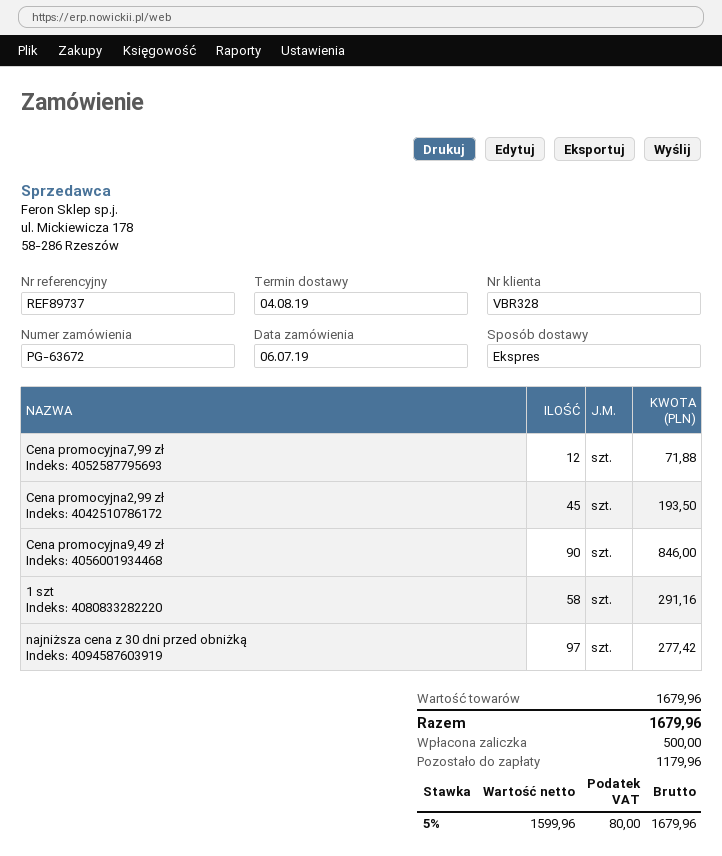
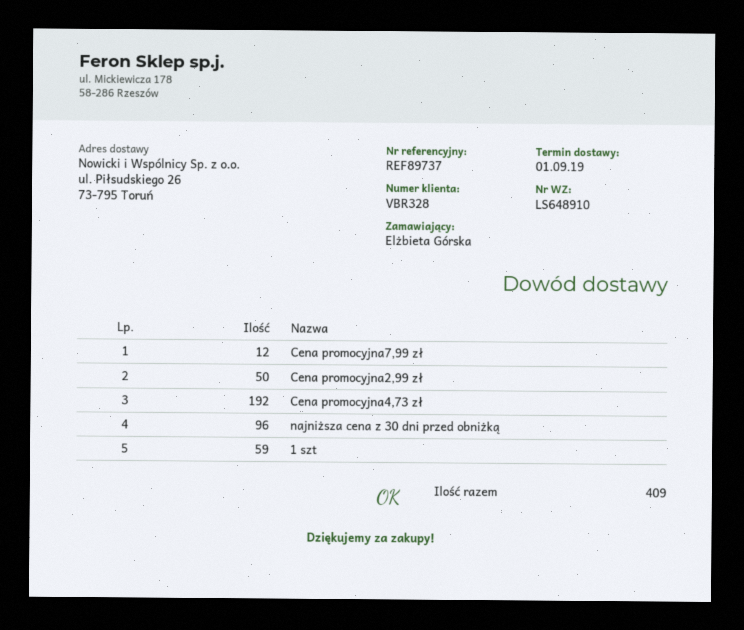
delivery date: 2019-08-04 -> 2019-09-01
Cena promocyjna2,99 zł: 45 -> 50
Cena promocyjna9,49 zł: 90 -> none
1 szt: 58 -> 59
najniższa cena z 30 dni przed obniżką: 97 -> 96
Cena promocyjna4,73 zł: none -> 192

